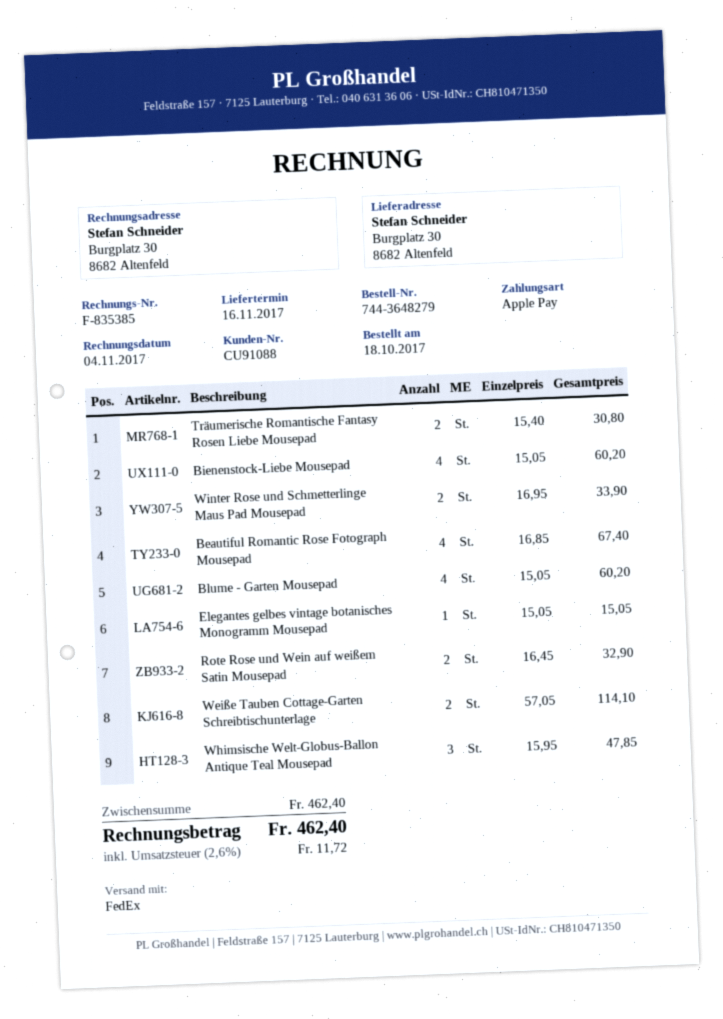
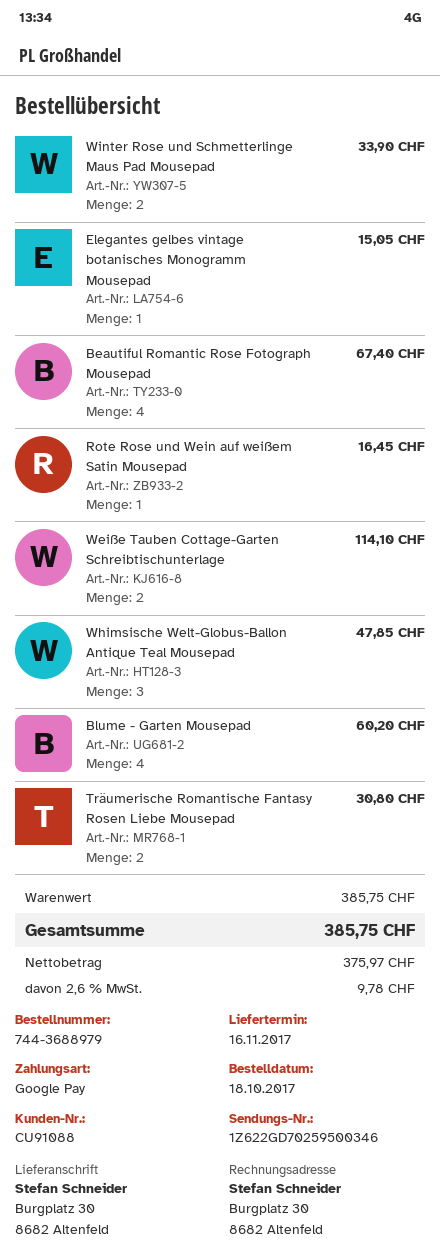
order number: 744-3648279 -> 744-3688979
payment method: Apple Pay -> Google Pay
Bienenstock-Liebe Mousepad: 4 for 60.20 -> none
Rote Rose und Wein auf weißem Satin Mousepad: 2 for 32.90 -> 1 for 16.45
subtotal: 462.40 -> 385.75
tax: 2.6% = 11.72 -> 2.6% = 9.78
total: 462.40 -> 385.75

